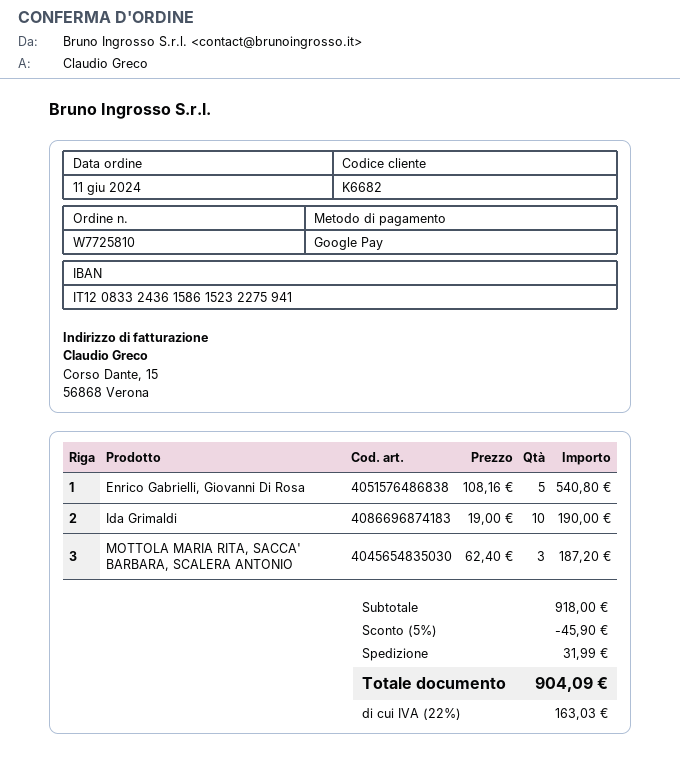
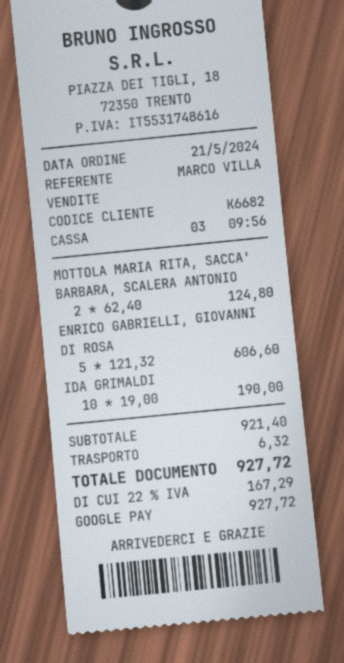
order date: 2024-06-11 -> 2024-05-21
Enrico Gabrielli, Giovanni Di Rosa: 5 x 108.16 = 540.80 -> 5 x 121.32 = 606.60
MOTTOLA MARIA RITA, SACCA' BARBARA, SCALERA ANTONIO: 3 x 62.40 = 187.20 -> 2 x 62.40 = 124.80
subtotal: 918.00 -> 921.40
discount: 5% = 45.90 -> none
shipping: 31.99 -> 6.32
tax: 22% = 163.03 -> 22% = 167.29
total: 904.09 -> 927.72

